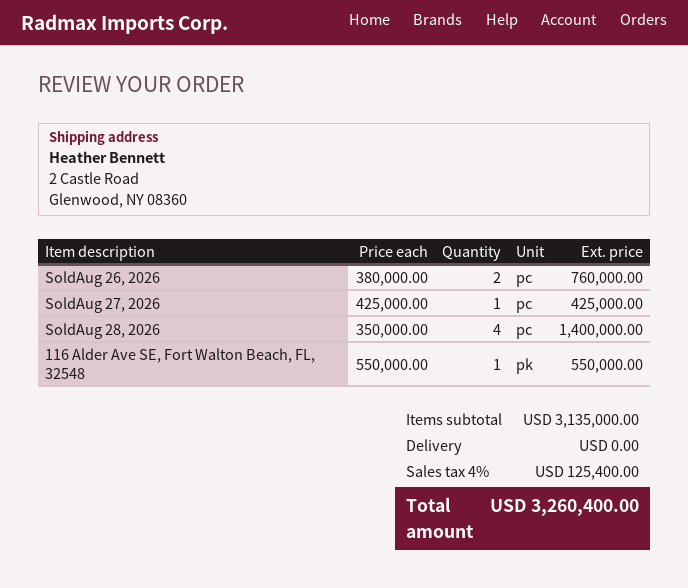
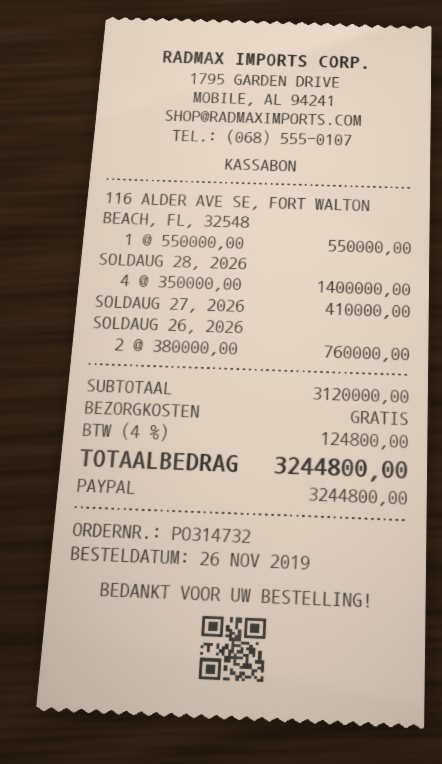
SoldAug 27, 2026: 1 x 425000.00 = 425000.00 -> 1 x 410000.00 = 410000.00
subtotal: 3135000.00 -> 3120000.00
tax: 4% = 125400.00 -> 4% = 124800.00
total: 3260400.00 -> 3244800.00

